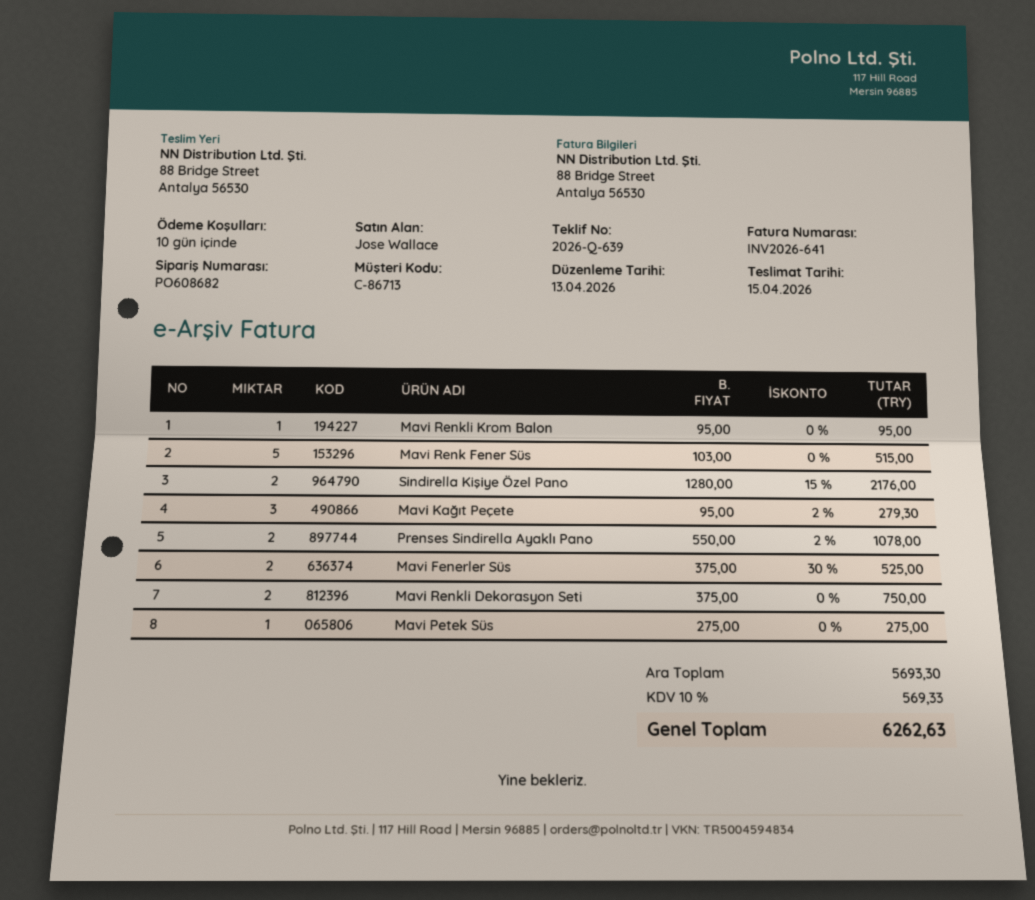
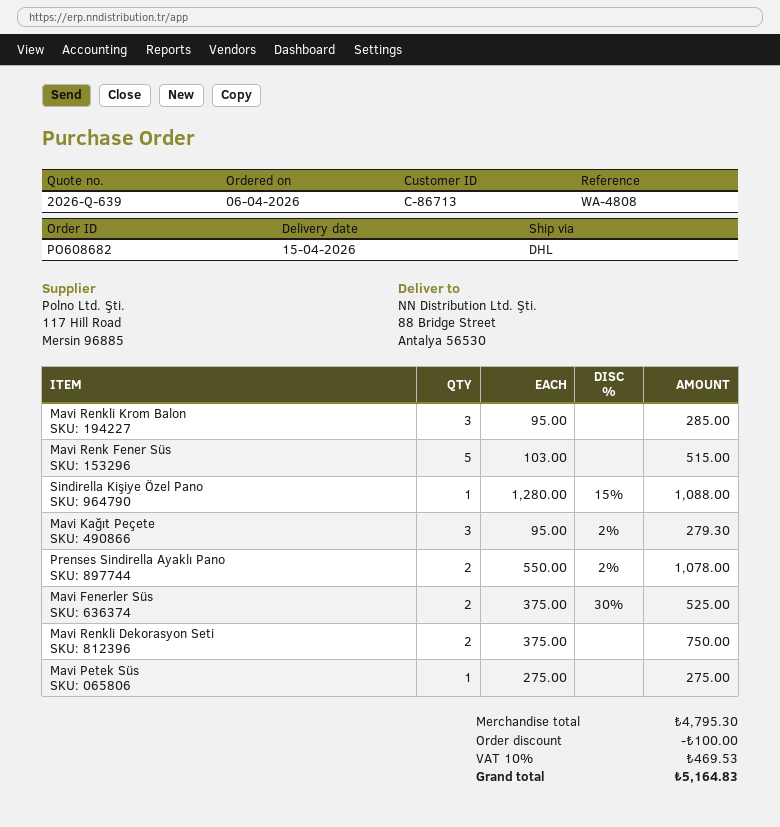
Mavi Renkli Krom Balon: 1 x 95.00 = 95.00 -> 3 x 95.00 = 285.00
Sindirella Kişiye Özel Pano: 2 x 1280.00 - 15% = 2176.00 -> 1 x 1280.00 - 15% = 1088.00
subtotal: 5693.30 -> 4795.30
discount: none -> 100.00
tax: 10% = 569.33 -> 10% = 469.53
total: 6262.63 -> 5164.83

